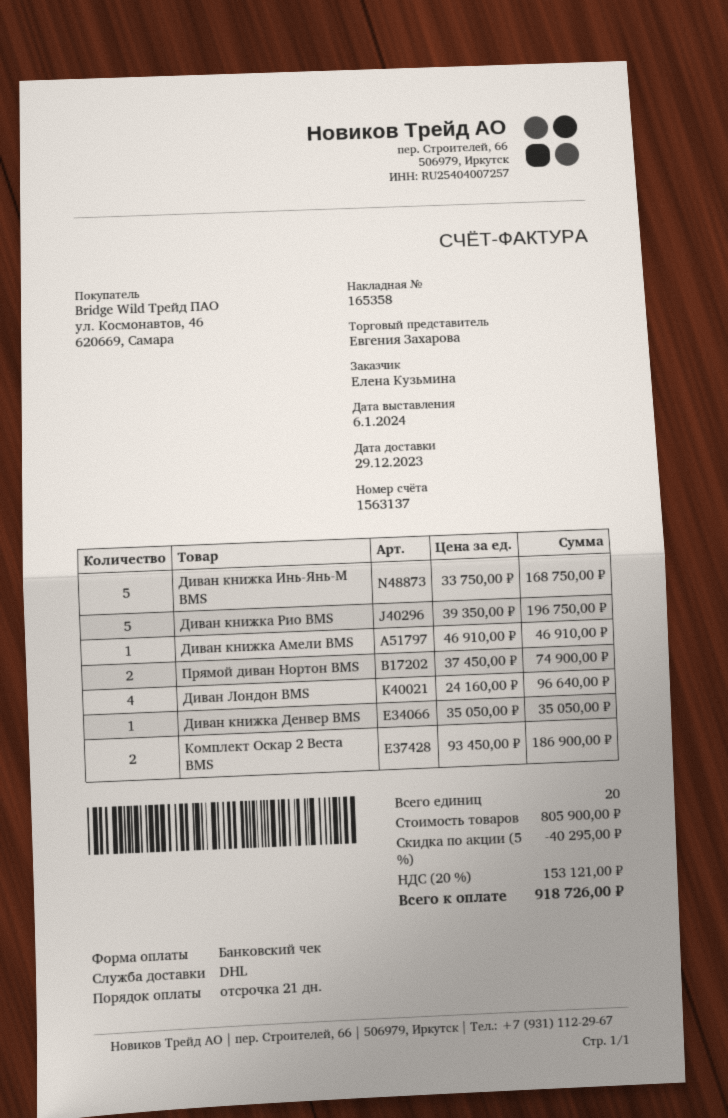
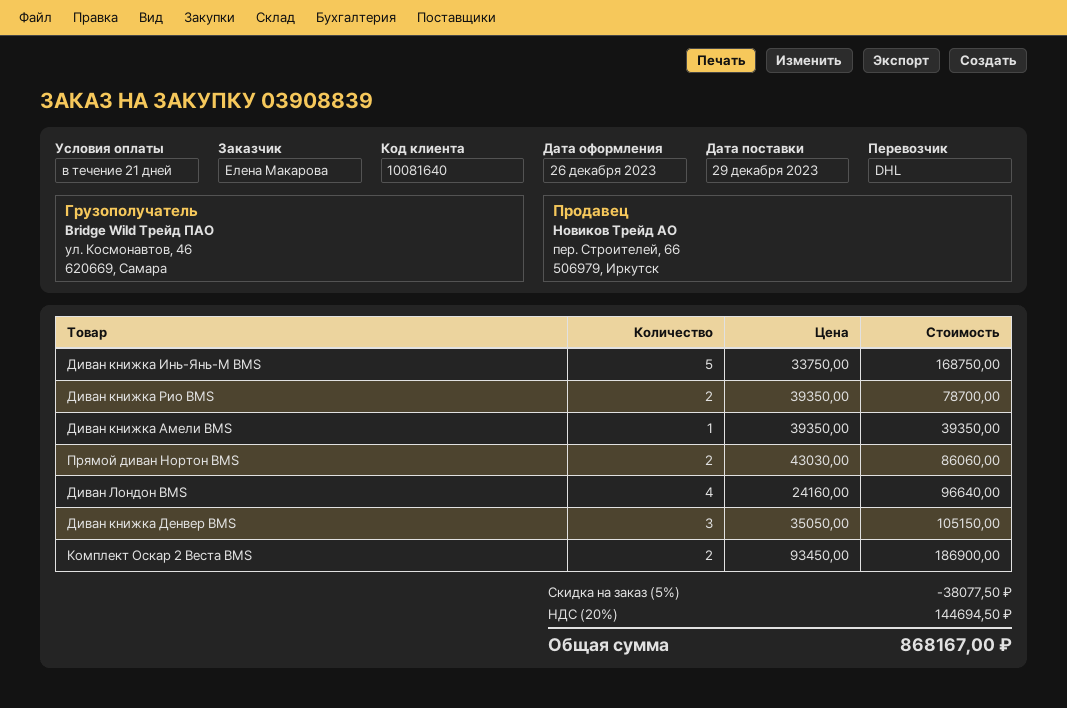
ordered by: Елена Кузьмина -> Елена Макарова
Диван книжка Рио BMS: 5 x 39350.00 = 196750.00 -> 2 x 39350.00 = 78700.00
Диван книжка Амели BMS: 1 x 46910.00 = 46910.00 -> 1 x 39350.00 = 39350.00
Прямой диван Нортон BMS: 2 x 37450.00 = 74900.00 -> 2 x 43030.00 = 86060.00
Диван книжка Денвер BMS: 1 x 35050.00 = 35050.00 -> 3 x 35050.00 = 105150.00
discount: 5% = 40295.00 -> 5% = 38077.50
tax: 20% = 153121.00 -> 20% = 144694.50
total: 918726.00 -> 868167.00

